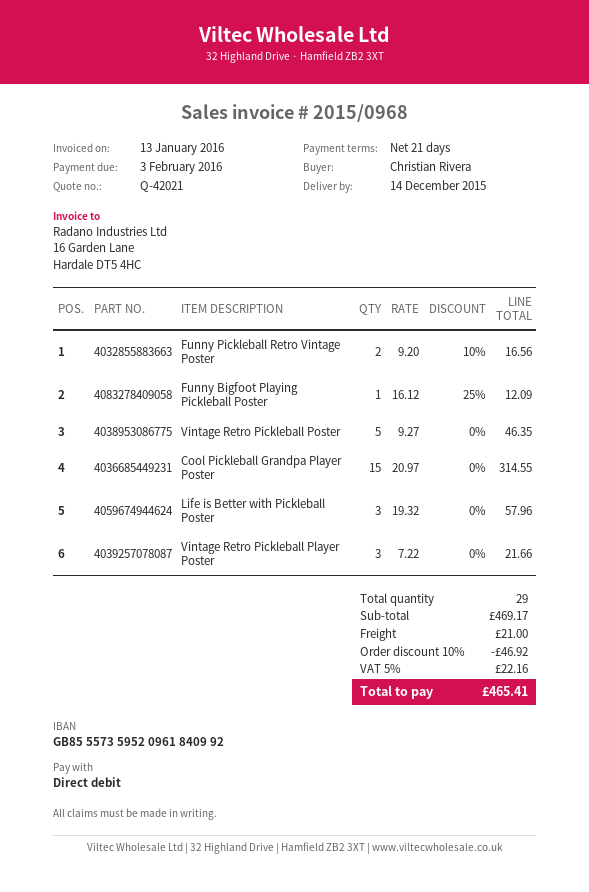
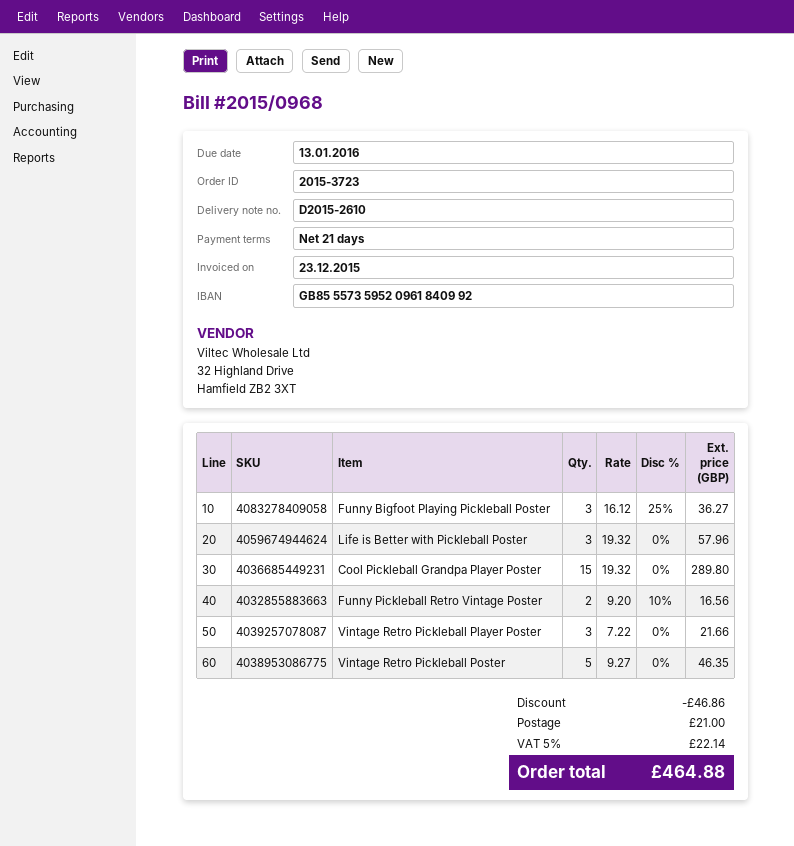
invoice date: 2016-01-13 -> 2015-12-23
due date: 2016-02-03 -> 2016-01-13
Funny Bigfoot Playing Pickleball Poster: 1 x 16.12 - 25% = 12.09 -> 3 x 16.12 - 25% = 36.27
Cool Pickleball Grandpa Player Poster: 15 x 20.97 = 314.55 -> 15 x 19.32 = 289.80
discount: 46.92 -> 46.86
tax: 5% = 22.16 -> 5% = 22.14
total: 465.41 -> 464.88

